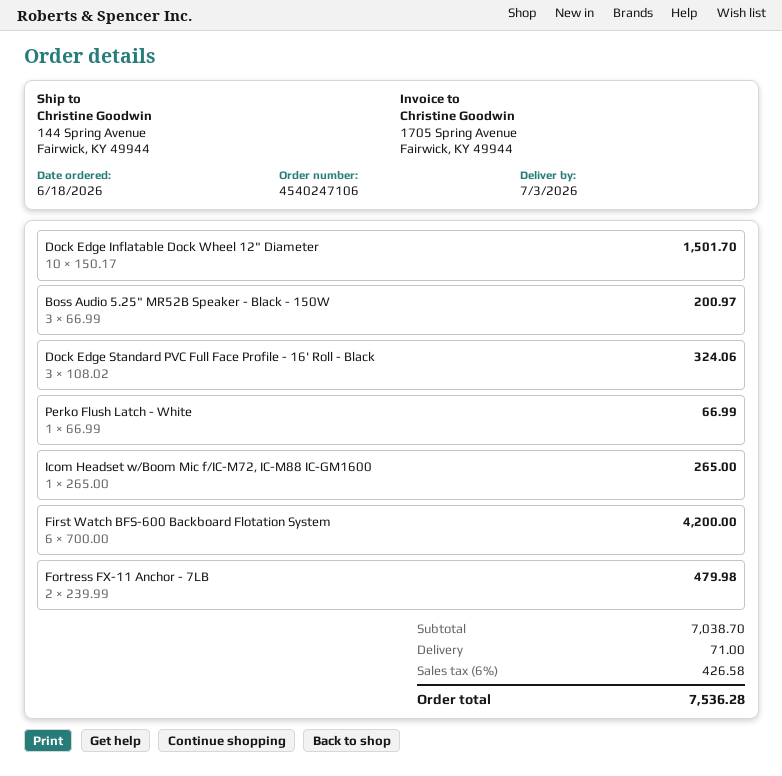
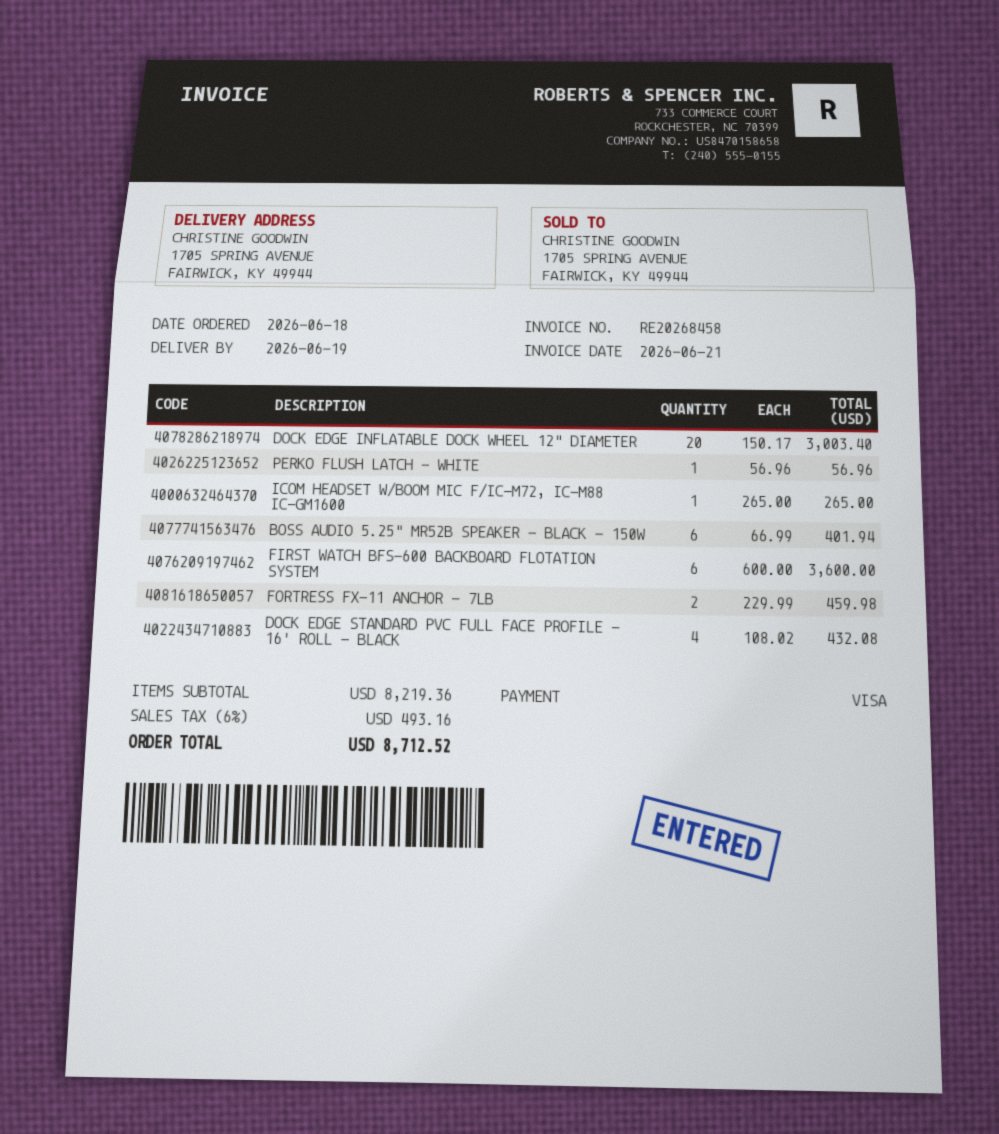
delivery date: 2026-07-03 -> 2026-06-19
ship to: 144 Spring Avenue, Fairwick, KY 49944 -> 1705 SPRING AVENUE, FAIRWICK, KY 49944
Dock Edge Inflatable Dock Wheel 12" Diameter: 10 x 150.17 = 1501.70 -> 20 x 150.17 = 3003.40
Boss Audio 5.25" MR52B Speaker - Black - 150W: 3 x 66.99 = 200.97 -> 6 x 66.99 = 401.94
Dock Edge Standard PVC Full Face Profile - 16' Roll - Black: 3 x 108.02 = 324.06 -> 4 x 108.02 = 432.08
Perko Flush Latch - White: 1 x 66.99 = 66.99 -> 1 x 56.96 = 56.96
First Watch BFS-600 Backboard Flotation System: 6 x 700.00 = 4200.00 -> 6 x 600.00 = 3600.00
Fortress FX-11 Anchor - 7LB: 2 x 239.99 = 479.98 -> 2 x 229.99 = 459.98
subtotal: 7038.70 -> 8219.36
shipping: 71.00 -> none
tax: 6% = 426.58 -> 6% = 493.16
total: 7536.28 -> 8712.52

